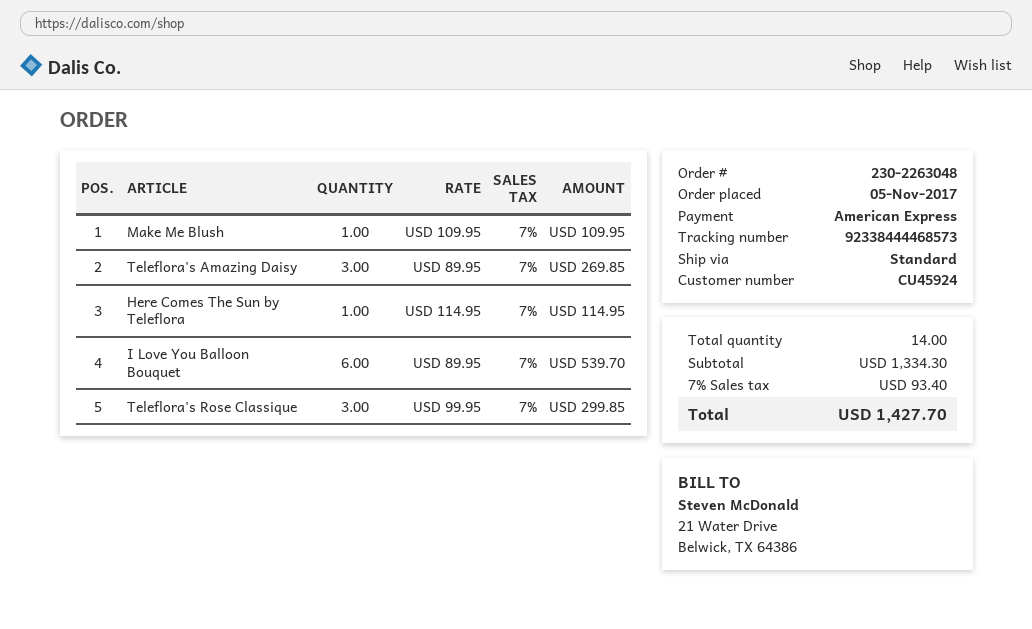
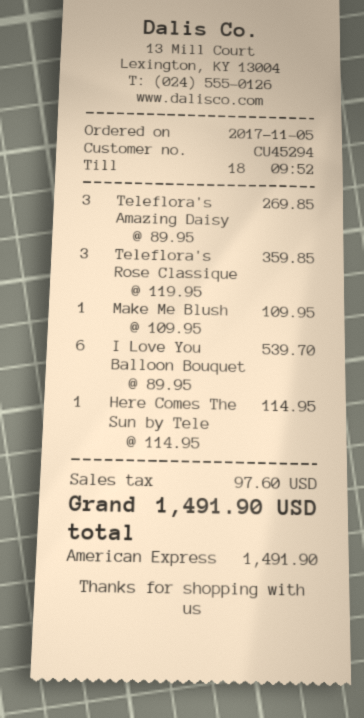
customer number: CU45924 -> CU45294
Teleflora's Rose Classique: 3 x 99.95 = 299.85 -> 3 x 119.95 = 359.85
tax: 93.40 -> 97.60
total: 1427.70 -> 1491.90

